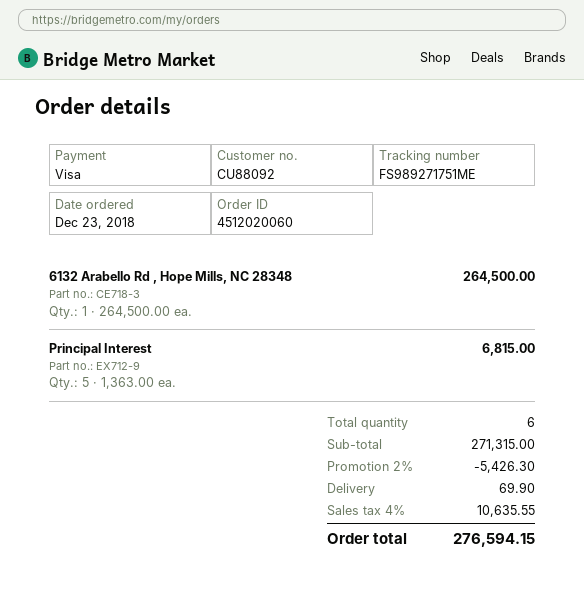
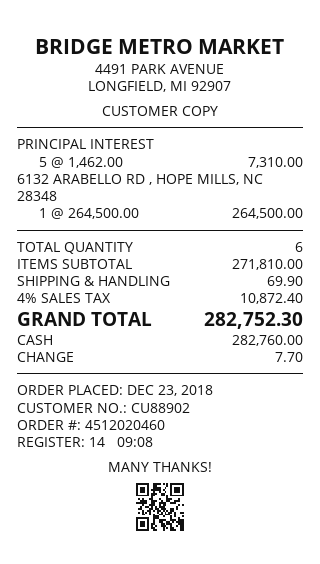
order number: 4512020060 -> 4512020460
customer number: CU88092 -> CU88902
payment method: Visa -> cash
Principal Interest: 5 x 1363.00 = 6815.00 -> 5 x 1462.00 = 7310.00
subtotal: 271315.00 -> 271810.00
discount: 2% = 5426.30 -> none
tax: 4% = 10635.55 -> 4% = 10872.40
total: 276594.15 -> 282752.30

